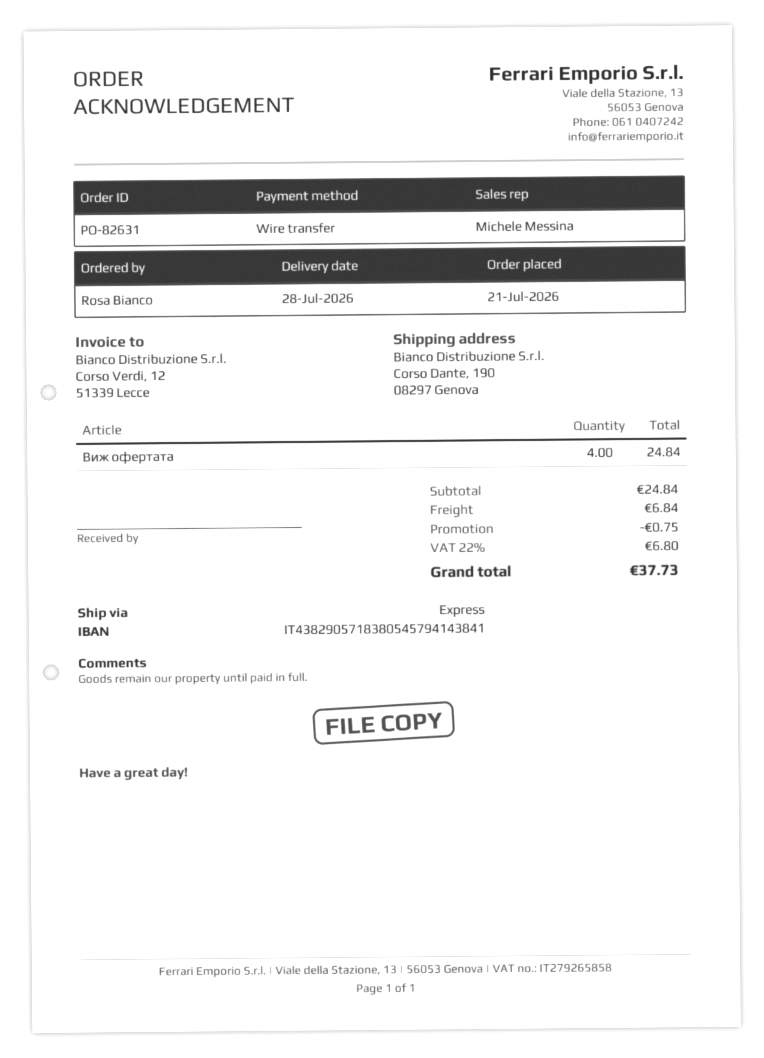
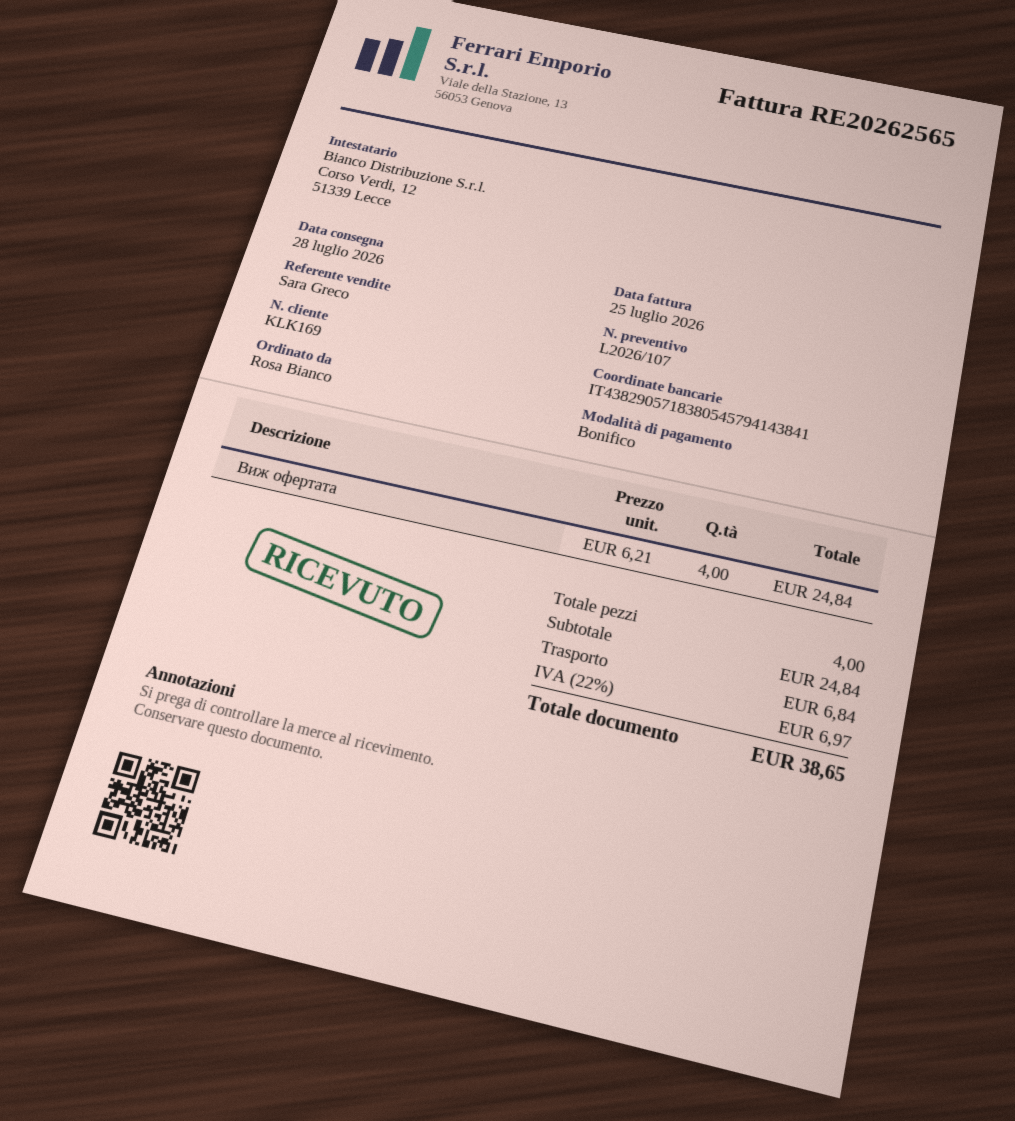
sales rep: Michele Messina -> Sara Greco
discount: 0.75 -> none
tax: 22% = 6.80 -> 22% = 6.97
total: 37.73 -> 38.65

